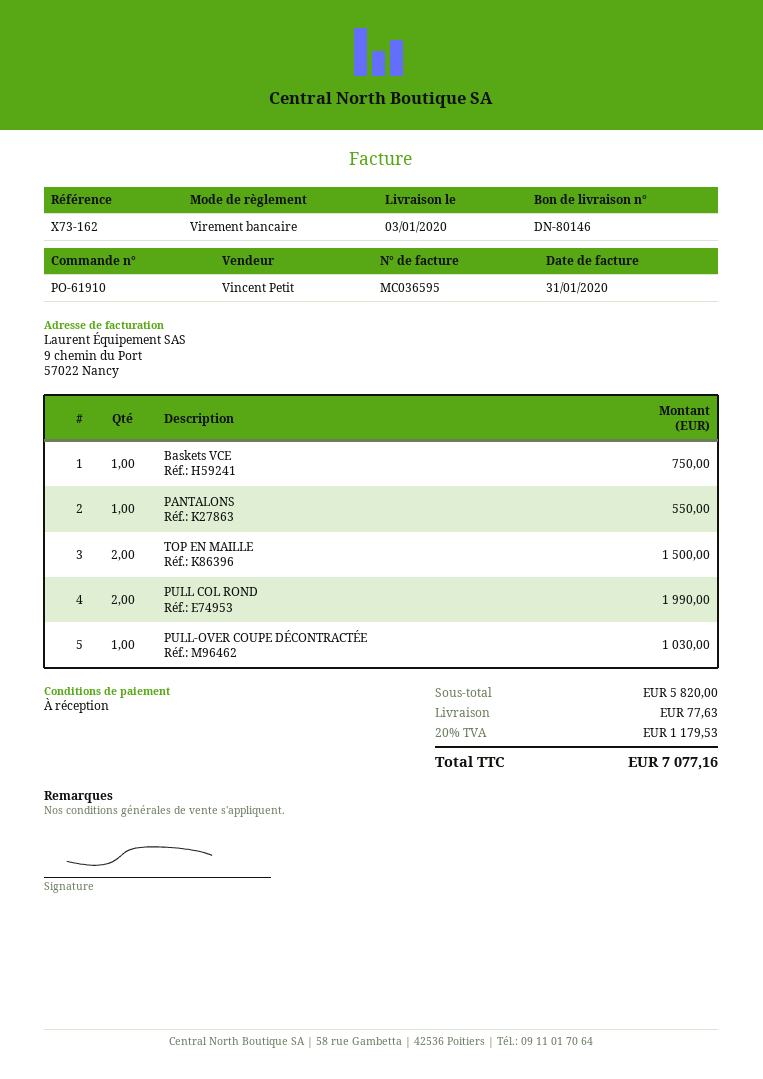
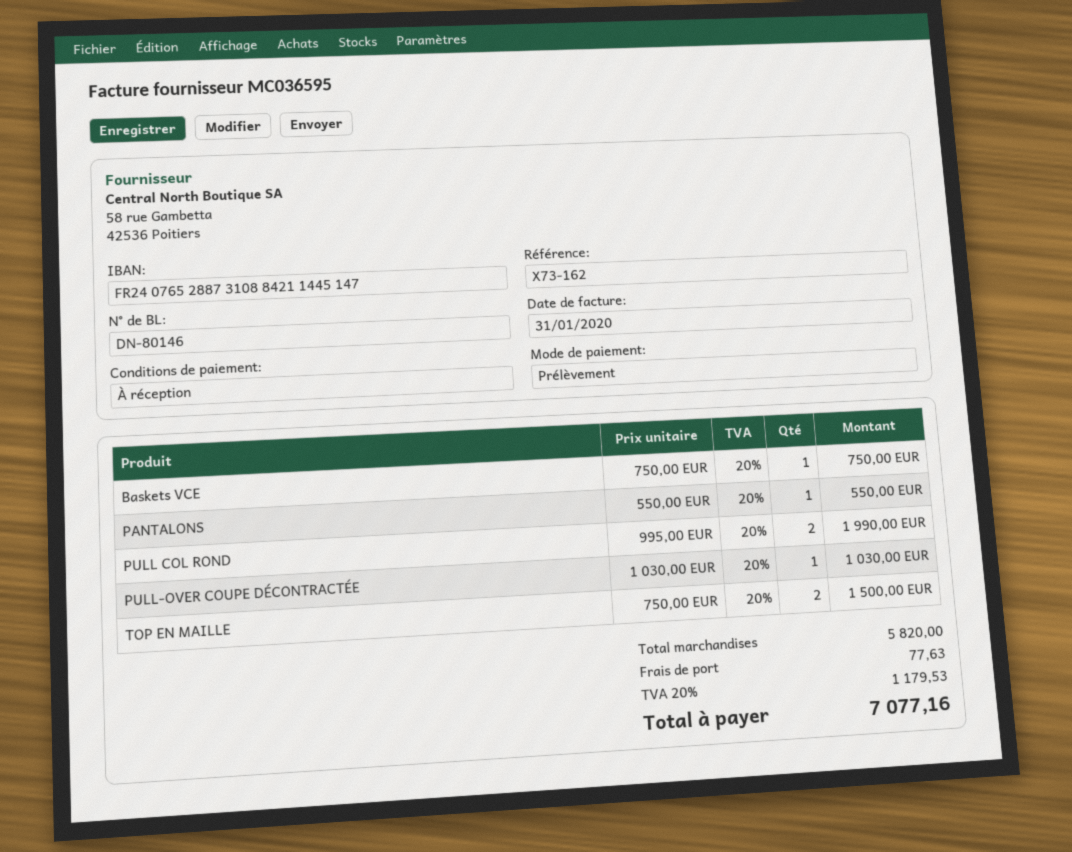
payment method: bank transfer -> direct debit

